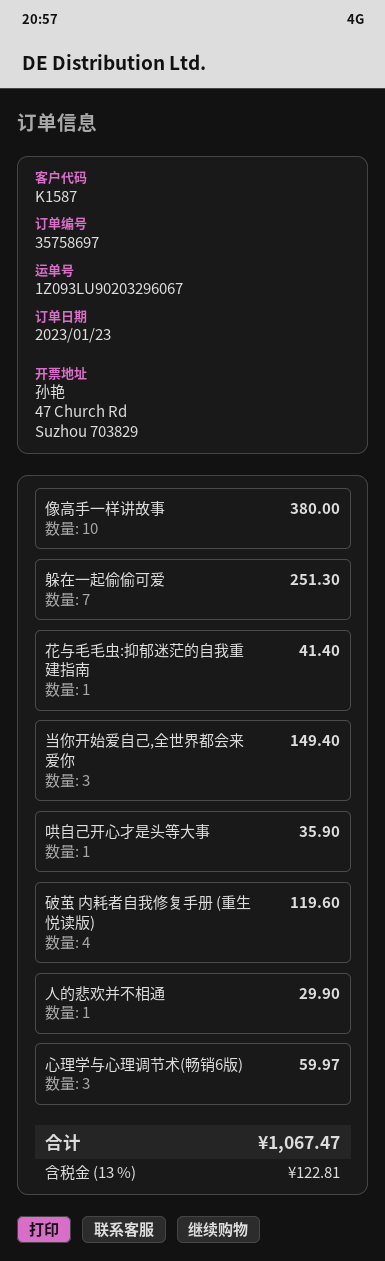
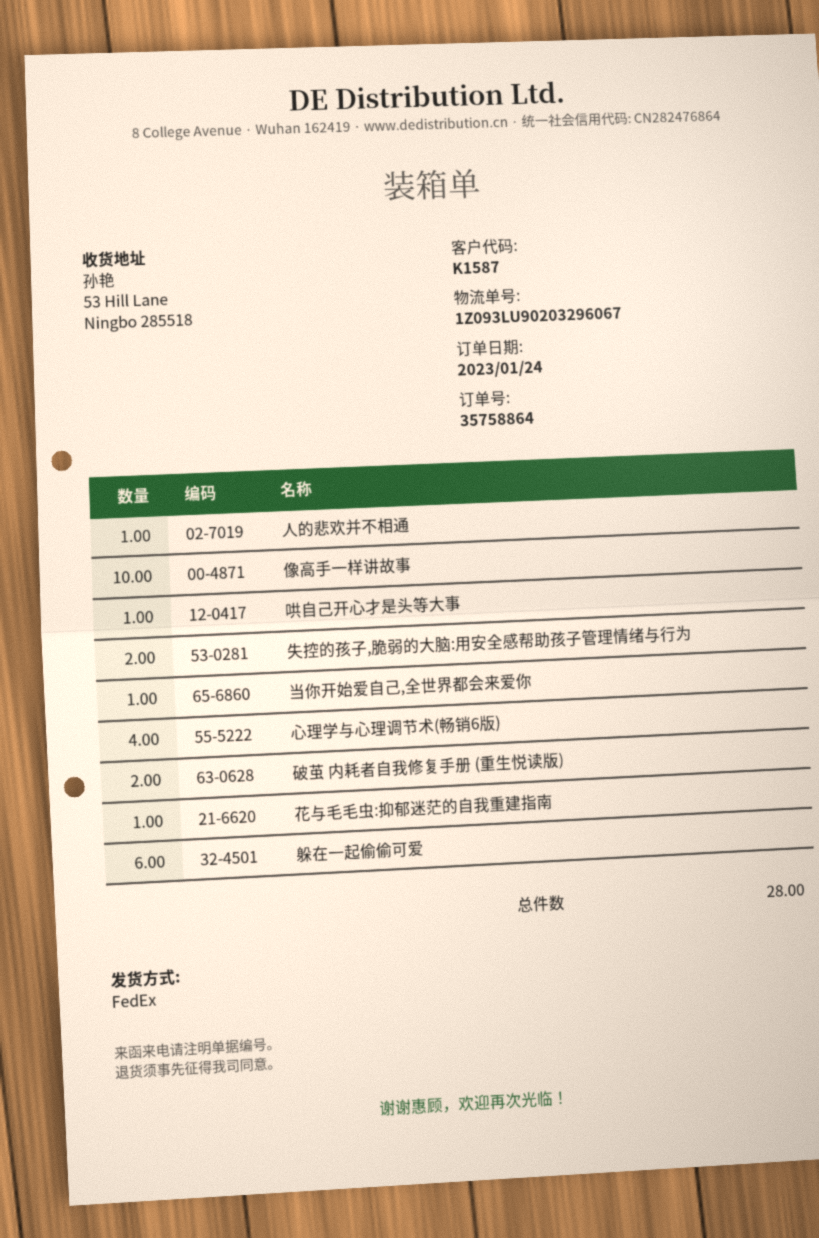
order number: 35758697 -> 35758864
order date: 2023-01-23 -> 2023-01-24
躲在一起偷偷可爱: 7 -> 6
当你开始爱自己,全世界都会来爱你: 3 -> 1
破茧 内耗者自我修复手册 (重生悦读版): 4 -> 2
心理学与心理调节术(畅销6版): 3 -> 4
失控的孩子,脆弱的大脑:用安全感帮助孩子管理情绪与行为: none -> 2

